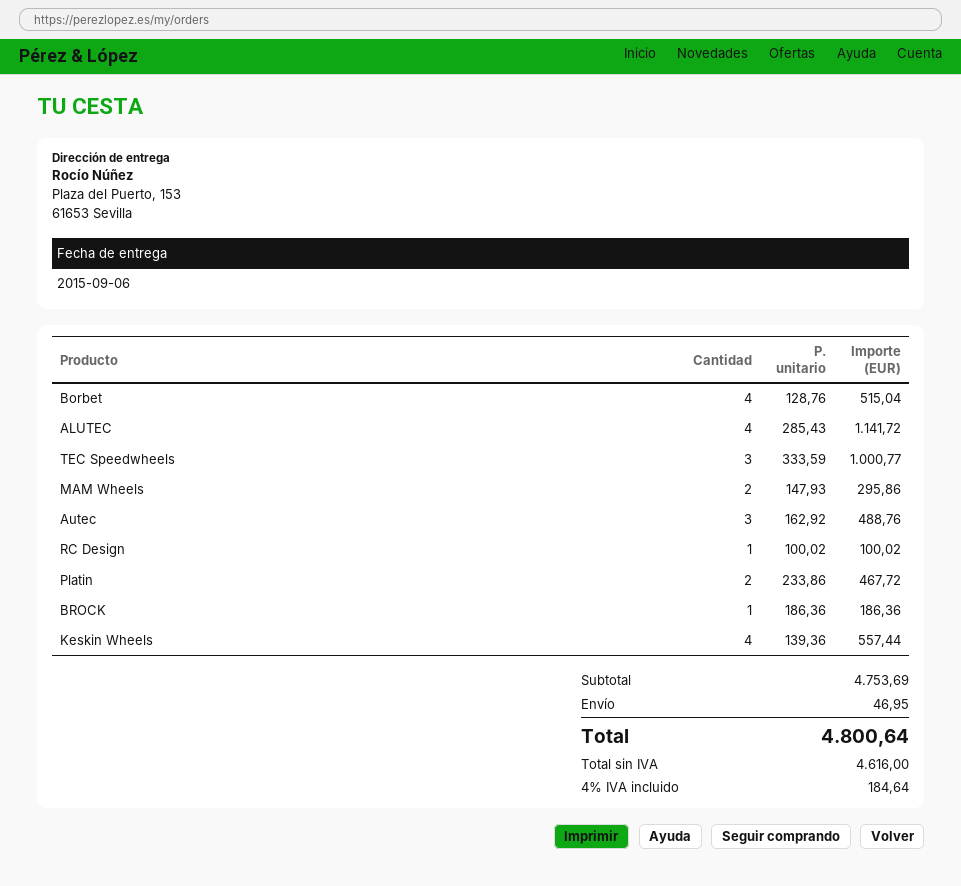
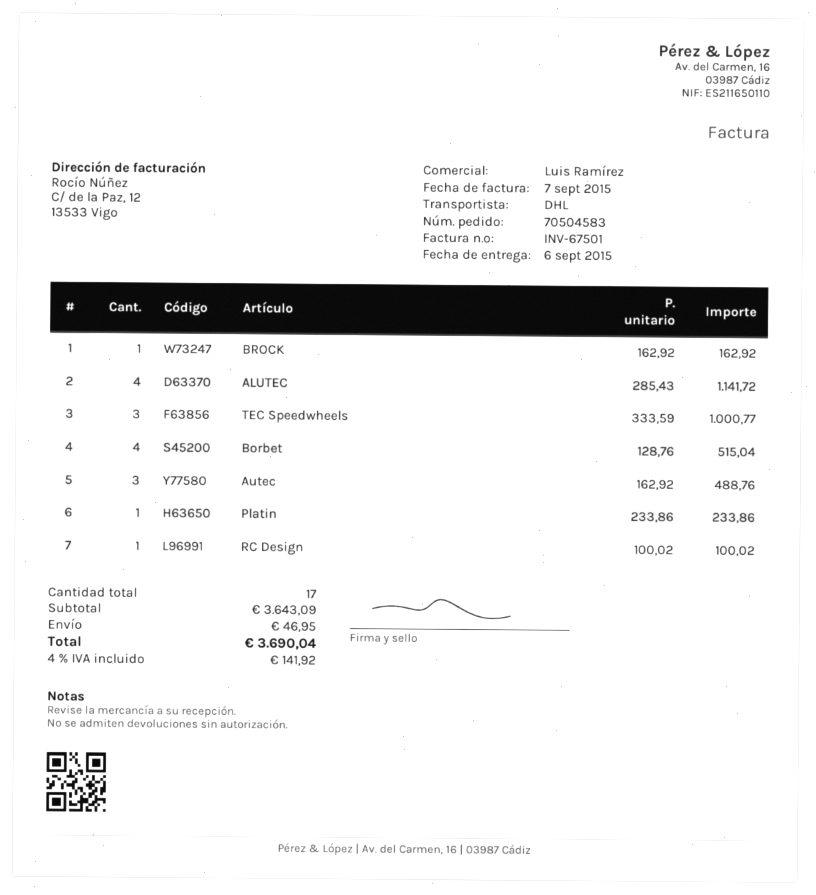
MAM Wheels: 2 x 147.93 = 295.86 -> none
Platin: 2 x 233.86 = 467.72 -> 1 x 233.86 = 233.86
BROCK: 1 x 186.36 = 186.36 -> 1 x 162.92 = 162.92
Keskin Wheels: 4 x 139.36 = 557.44 -> none
subtotal: 4753.69 -> 3643.09
tax: 4% = 184.64 -> 4% = 141.92
total: 4800.64 -> 3690.04

